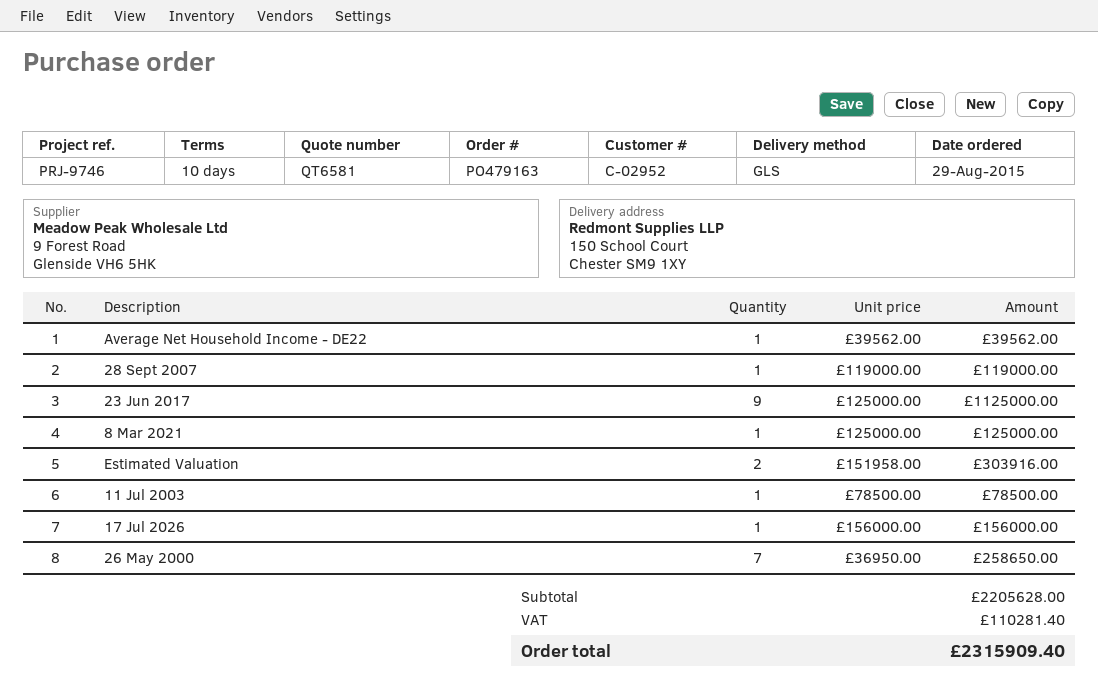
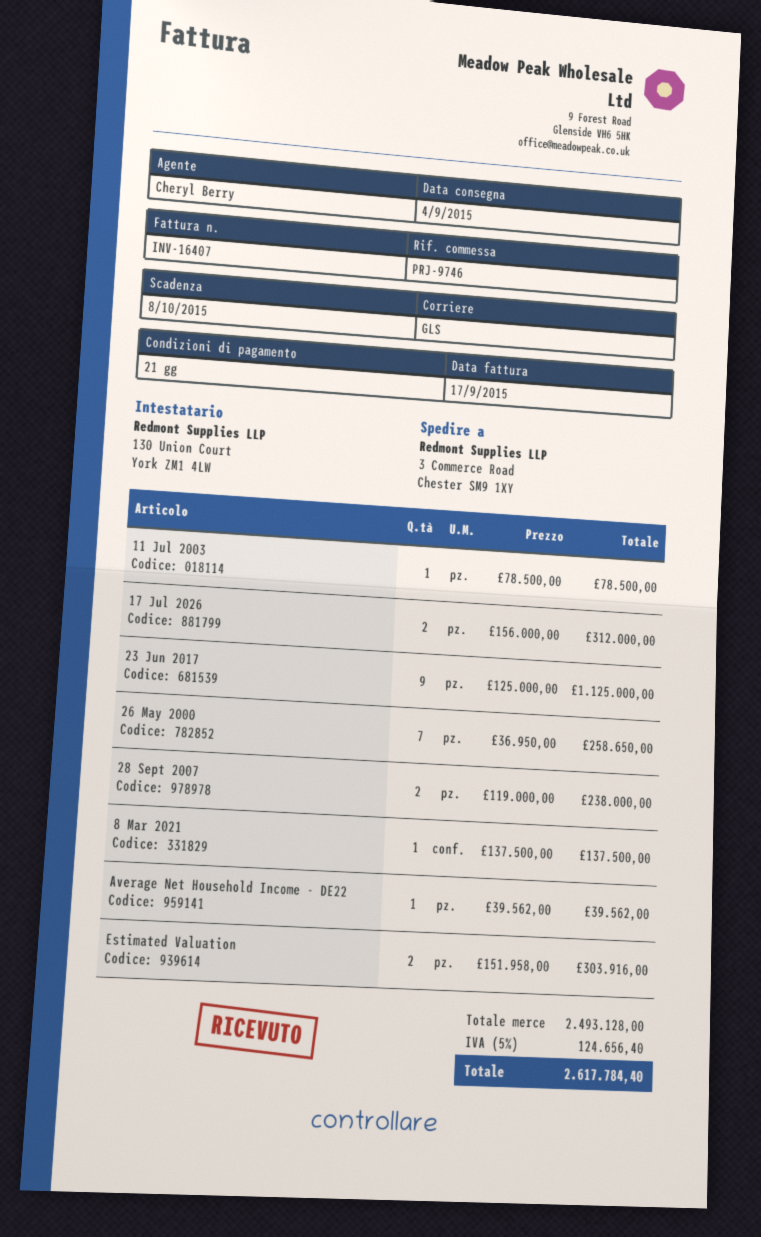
payment terms: 10 days -> 21 days
ship to: 150 School Court, Chester SM9 1XY -> 3 Commerce Road, Chester SM9 1XY
28 Sept 2007: 1 x 119000.00 = 119000.00 -> 2 x 119000.00 = 238000.00
8 Mar 2021: 1 x 125000.00 = 125000.00 -> 1 x 137500.00 = 137500.00
17 Jul 2026: 1 x 156000.00 = 156000.00 -> 2 x 156000.00 = 312000.00
subtotal: 2205628.00 -> 2493128.00
tax: 110281.40 -> 124656.40
total: 2315909.40 -> 2617784.40

